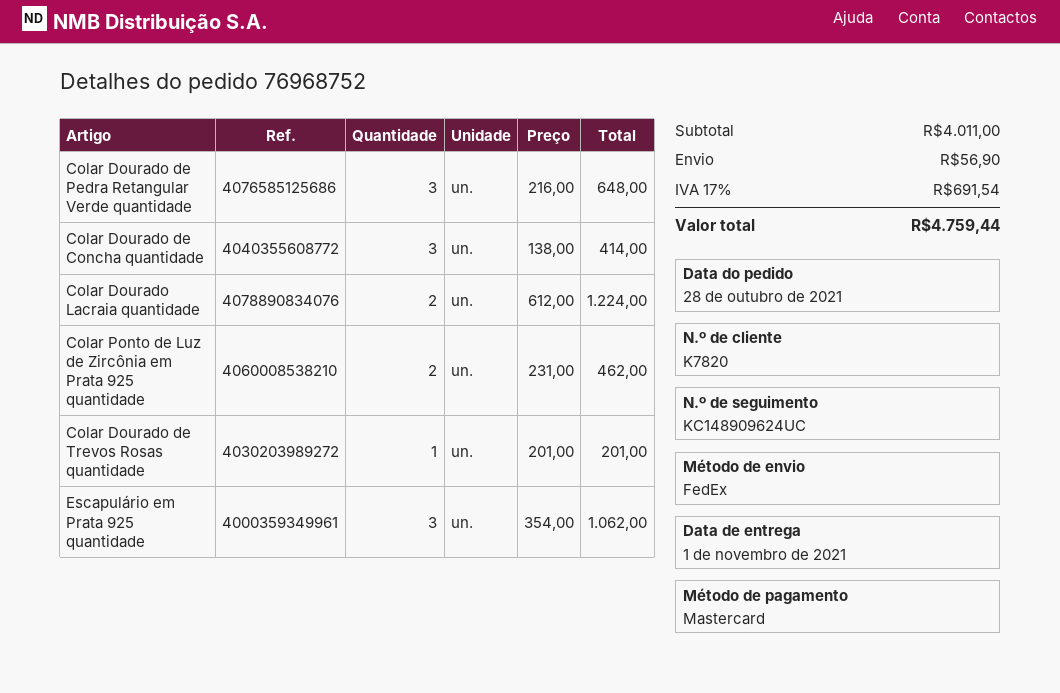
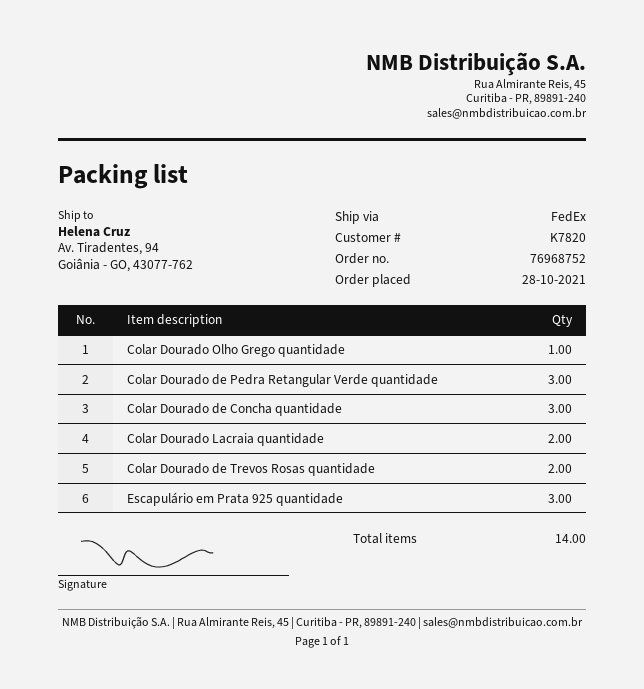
Colar Ponto de Luz de Zircônia em Prata 925 quantidade: 2 -> none
Colar Dourado de Trevos Rosas quantidade: 1 -> 2
Colar Dourado Olho Grego quantidade: none -> 1

